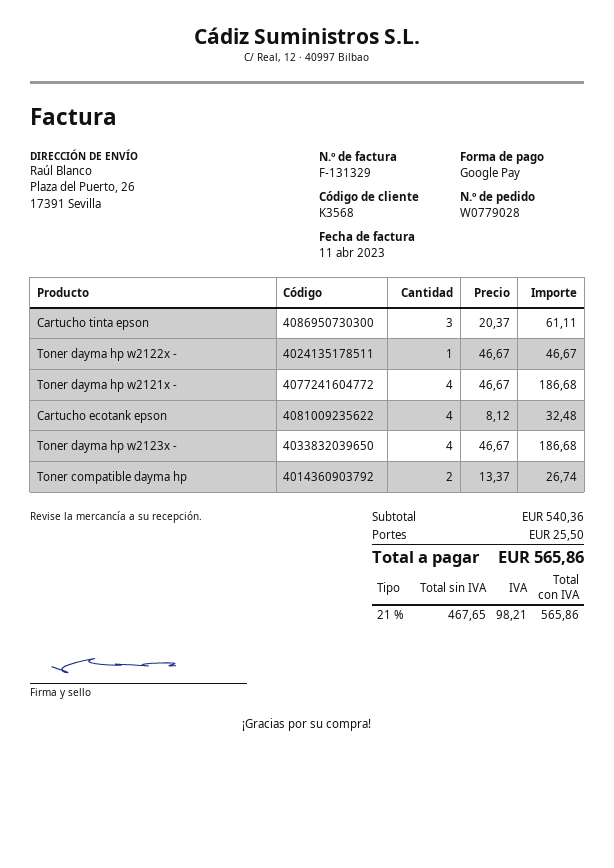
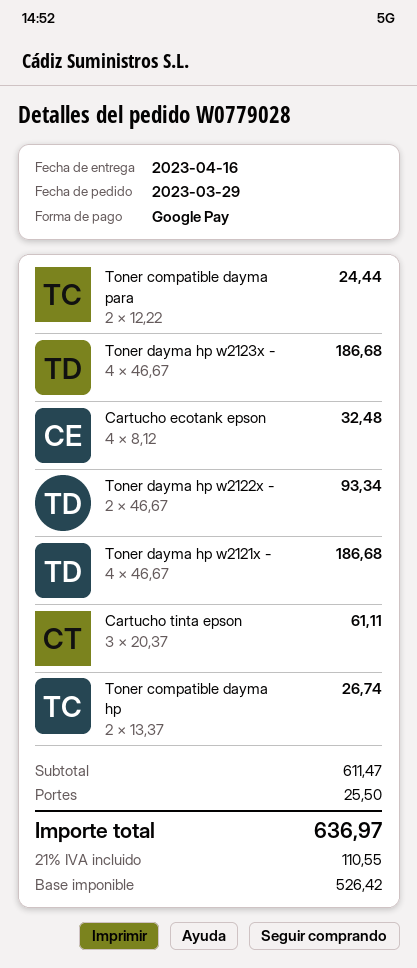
Toner dayma hp w2122x -: 1 x 46.67 = 46.67 -> 2 x 46.67 = 93.34
Toner compatible dayma para: none -> 2 x 12.22 = 24.44
subtotal: 540.36 -> 611.47
net: 467.65 -> 526.42
tax: 21% = 98.21 -> 21% = 110.55
total: 565.86 -> 636.97

